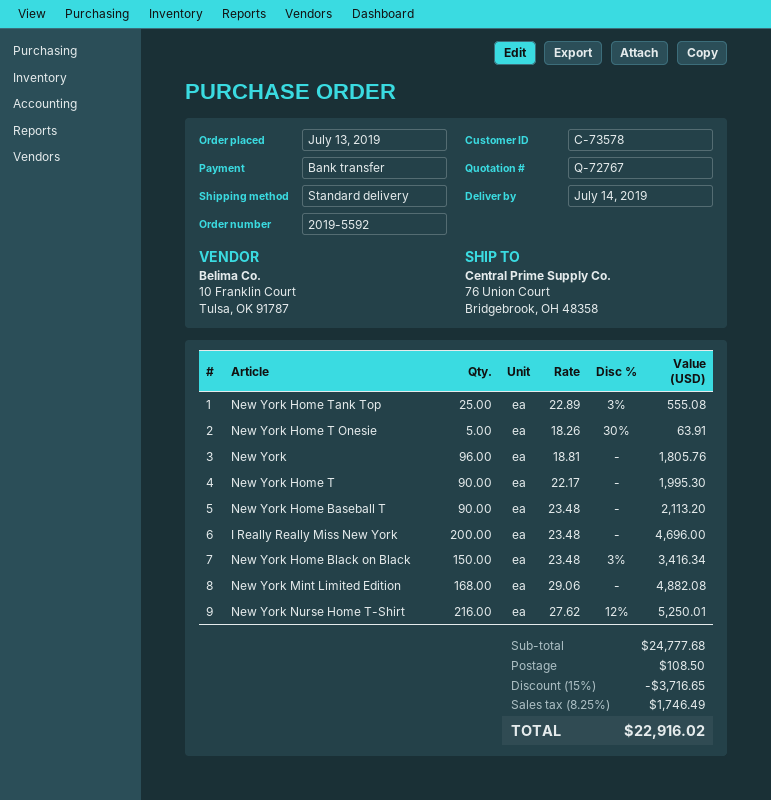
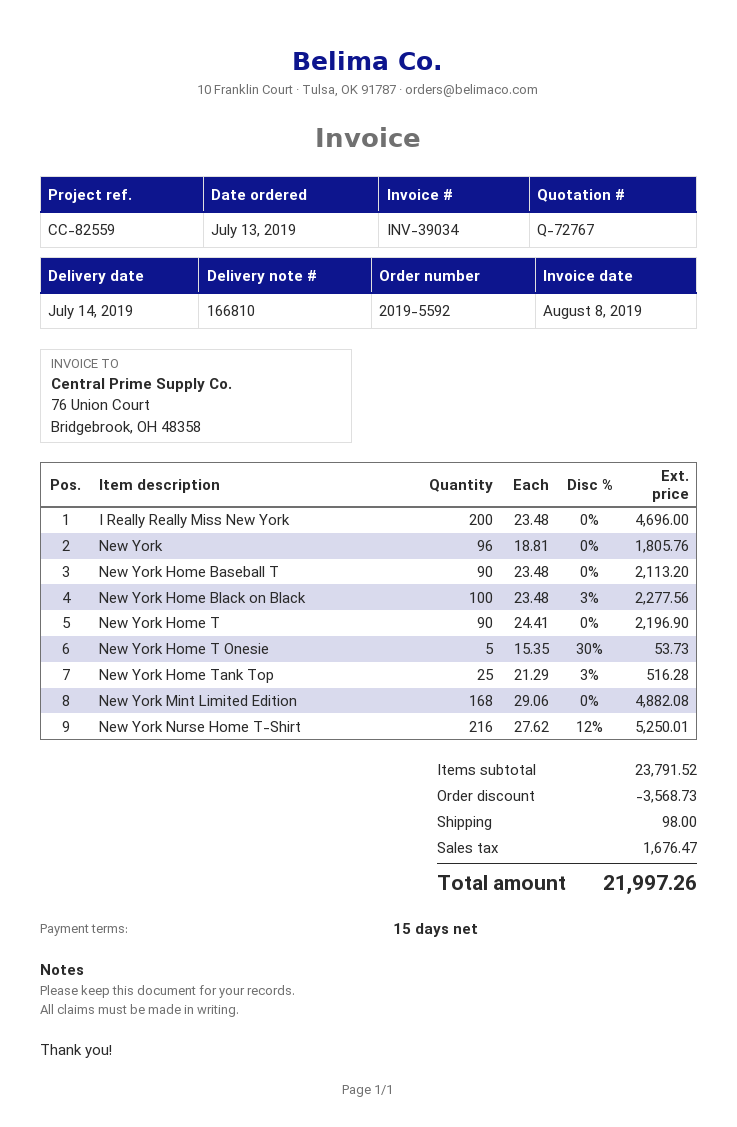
New York Home Tank Top: 25 x 22.89 - 3% = 555.08 -> 25 x 21.29 - 3% = 516.28
New York Home T Onesie: 5 x 18.26 - 30% = 63.91 -> 5 x 15.35 - 30% = 53.73
New York Home T: 90 x 22.17 = 1995.30 -> 90 x 24.41 = 2196.90
New York Home Black on Black: 150 x 23.48 - 3% = 3416.34 -> 100 x 23.48 - 3% = 2277.56
subtotal: 24777.68 -> 23791.52
discount: 3716.65 -> 3568.73
shipping: 108.50 -> 98.00
tax: 1746.49 -> 1676.47
total: 22916.02 -> 21997.26

